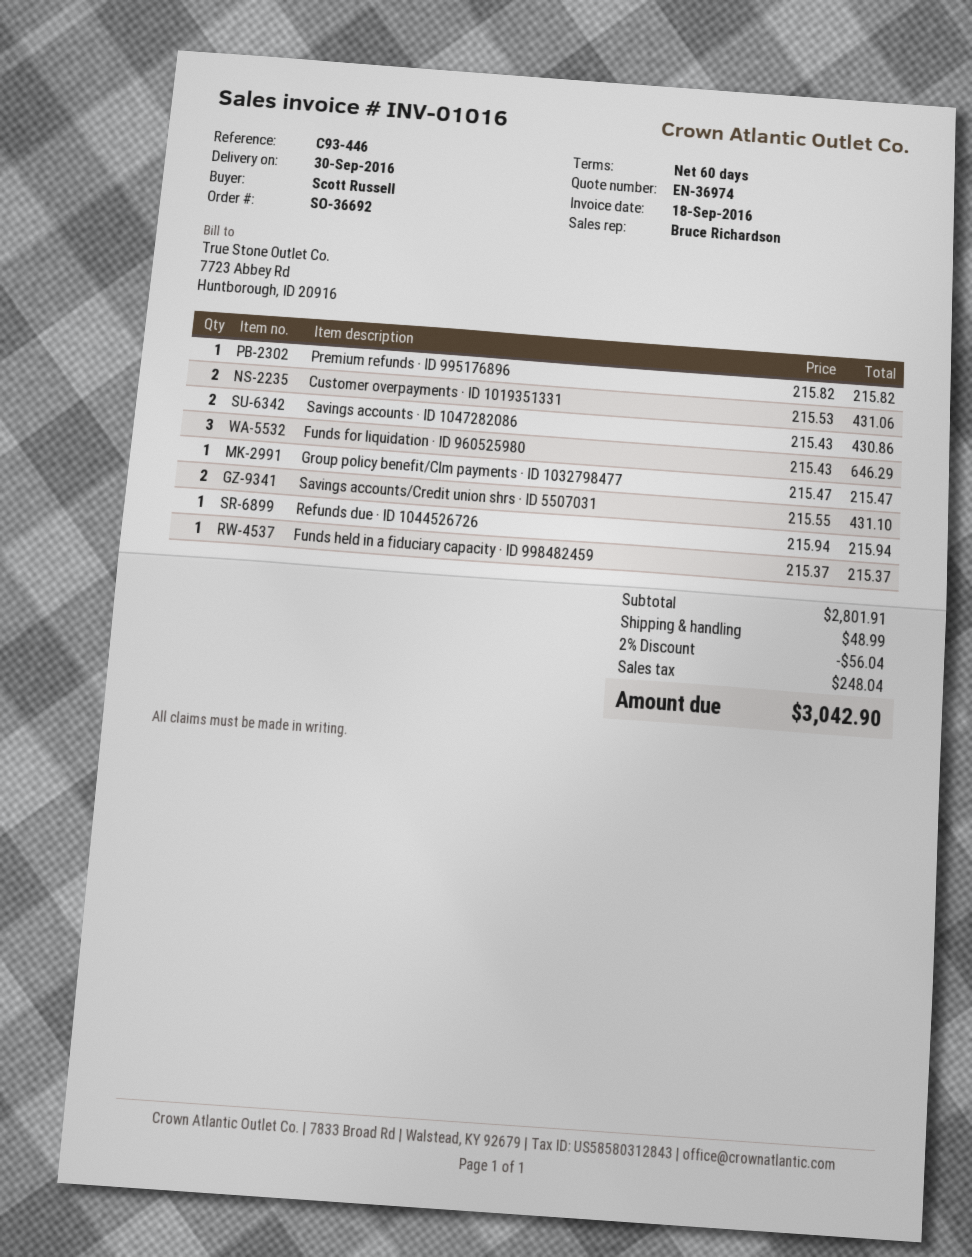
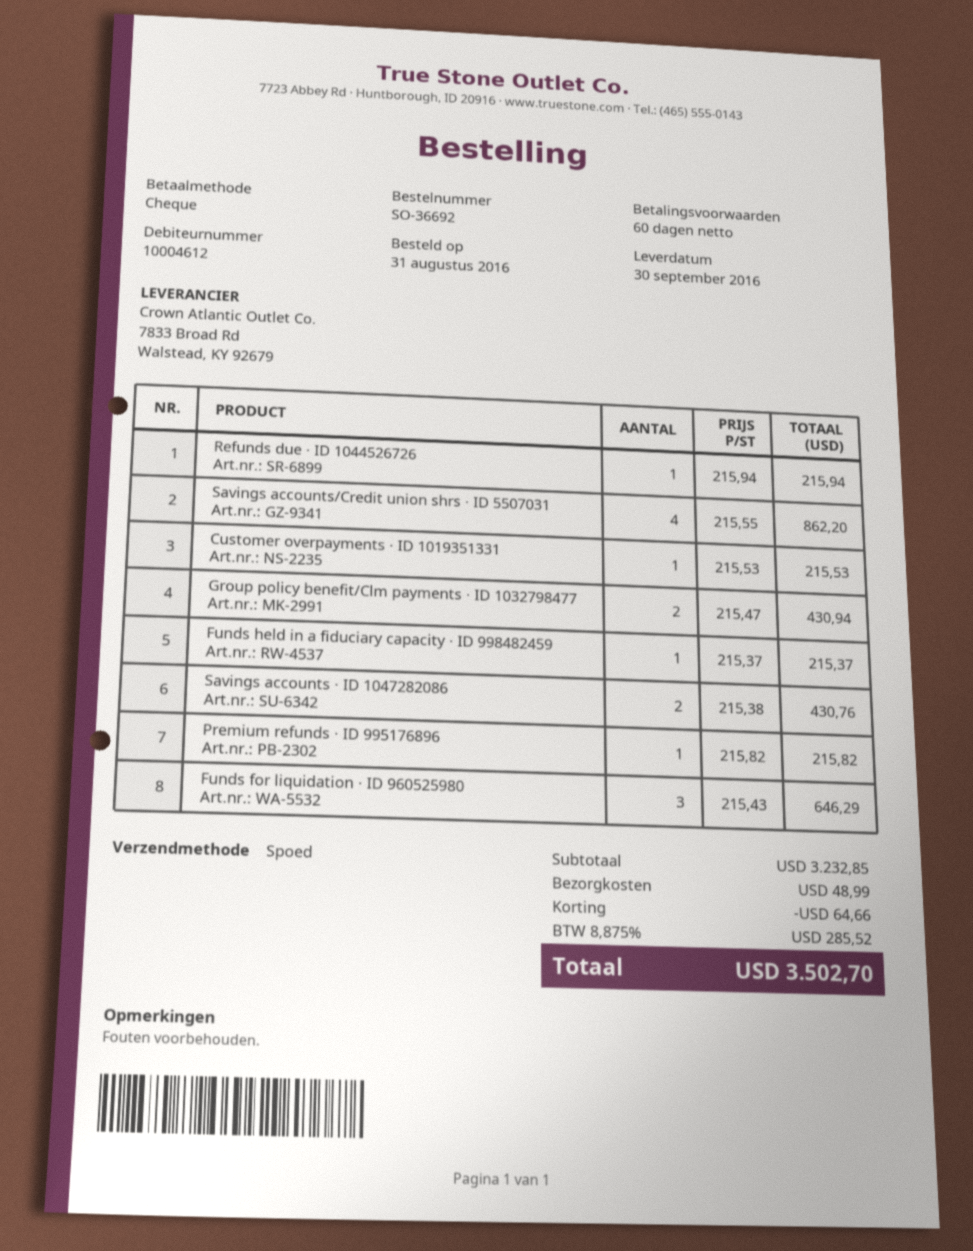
Customer overpayments · ID 1019351331: 2 x 215.53 = 431.06 -> 1 x 215.53 = 215.53
Savings accounts · ID 1047282086: 2 x 215.43 = 430.86 -> 2 x 215.38 = 430.76
Group policy benefit/Clm payments · ID 1032798477: 1 x 215.47 = 215.47 -> 2 x 215.47 = 430.94
Savings accounts/Credit union shrs · ID 5507031: 2 x 215.55 = 431.10 -> 4 x 215.55 = 862.20
subtotal: 2801.91 -> 3232.85
discount: 56.04 -> 64.66
tax: 248.04 -> 285.52
total: 3042.90 -> 3502.70

